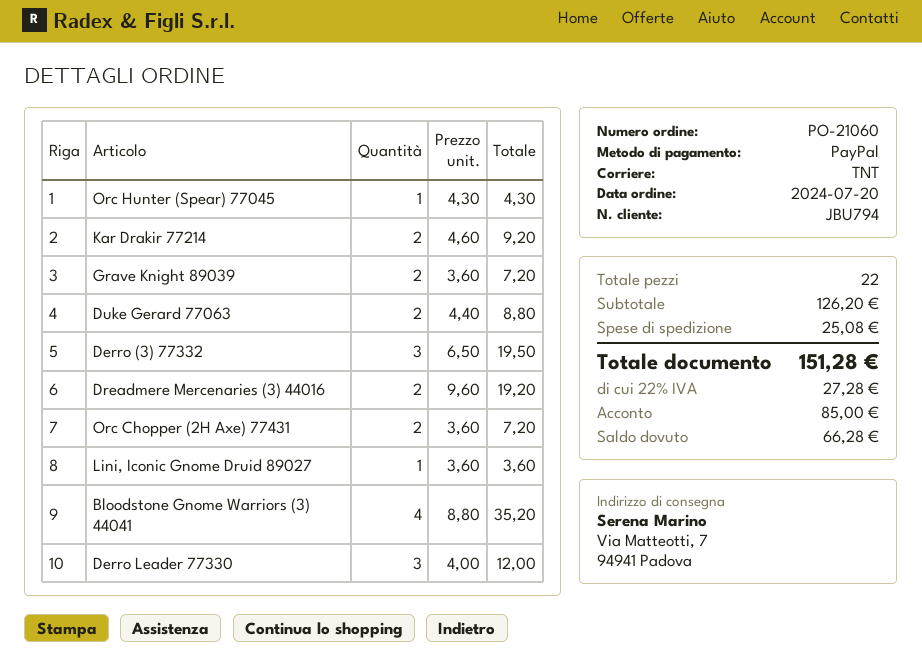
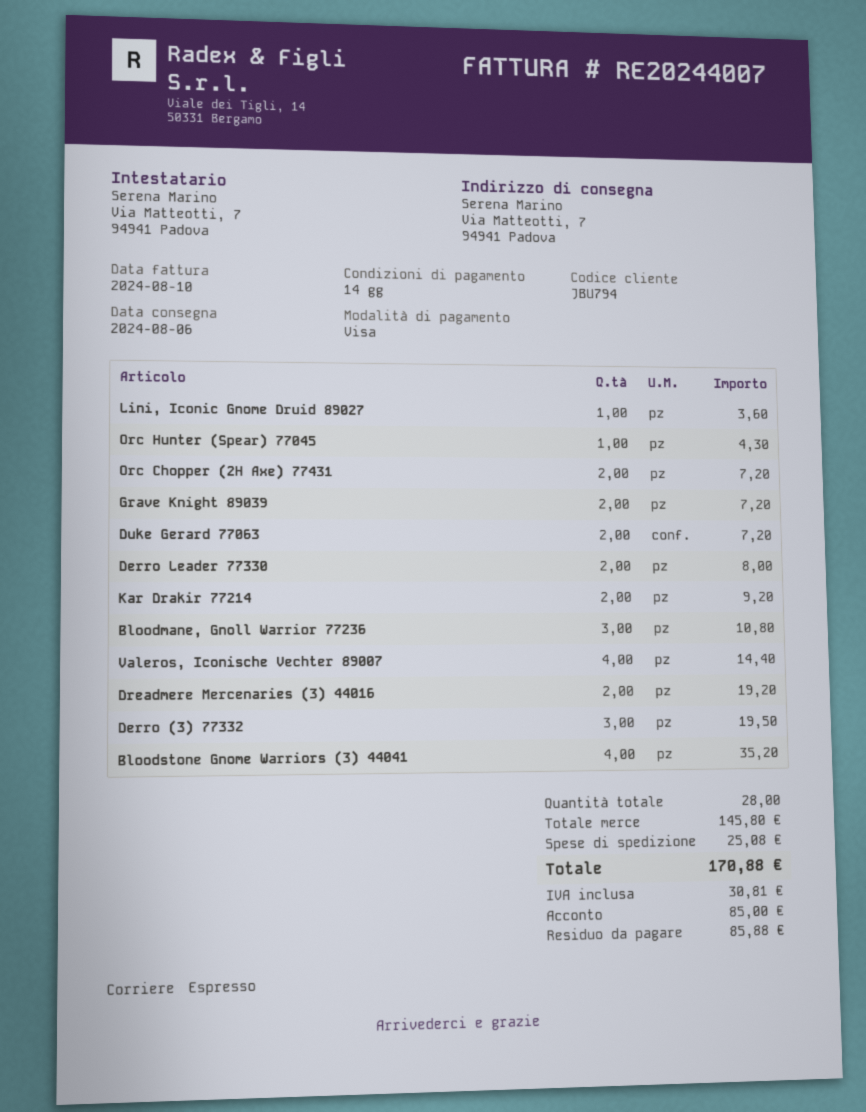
payment method: PayPal -> Visa
shipping method: TNT -> express
Duke Gerard 77063: 2 for 8.80 -> 2 for 7.20
Derro Leader 77330: 3 for 12.00 -> 2 for 8.00
Bloodmane, Gnoll Warrior 77236: none -> 3 for 10.80
Valeros, Iconische Vechter 89007: none -> 4 for 14.40
total quantity: 22 -> 28
subtotal: 126.20 -> 145.80
tax: 27.28 -> 30.81
total: 151.28 -> 170.88
balance: 66.28 -> 85.88

